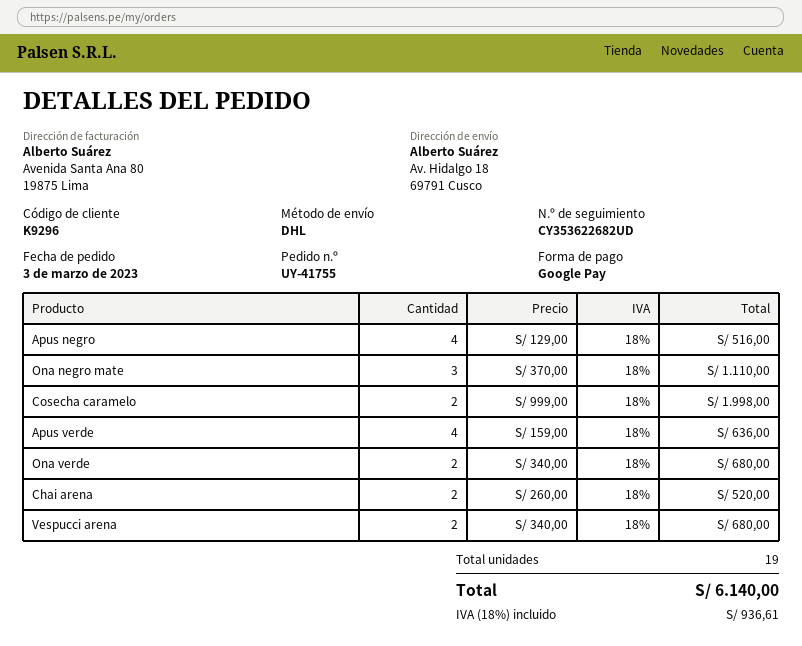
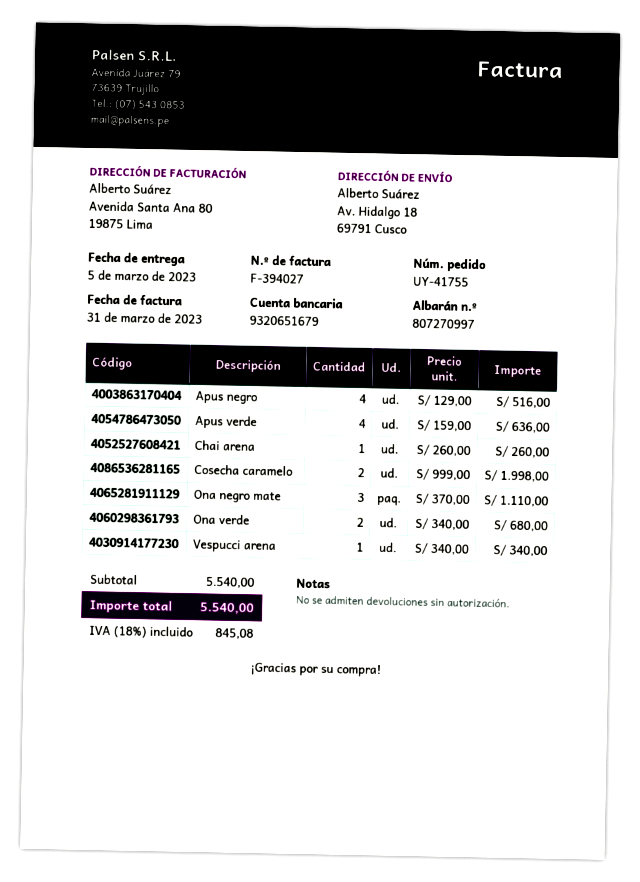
Chai arena: 2 x 260.00 = 520.00 -> 1 x 260.00 = 260.00
Vespucci arena: 2 x 340.00 = 680.00 -> 1 x 340.00 = 340.00
tax: 18% = 936.61 -> 18% = 845.08
total: 6140.00 -> 5540.00

